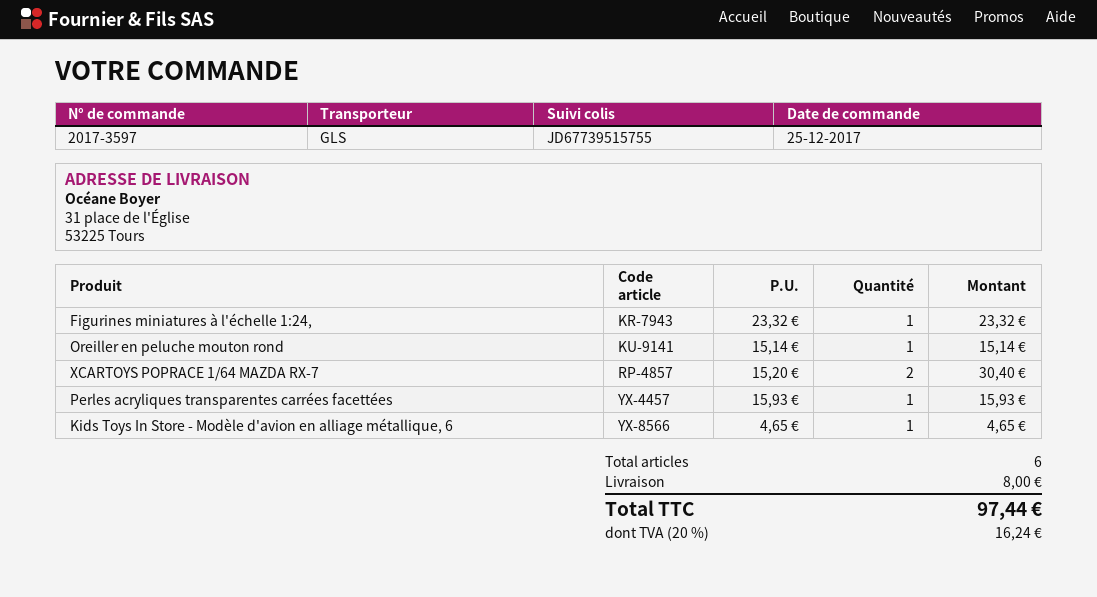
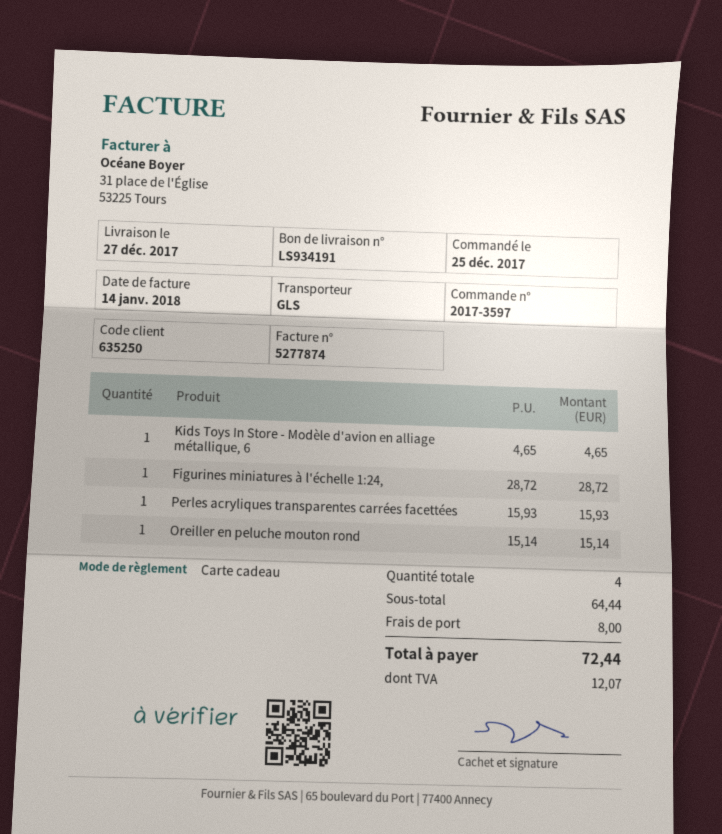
Figurines miniatures à l'échelle 1:24,: 1 x 23.32 = 23.32 -> 1 x 28.72 = 28.72
XCARTOYS POPRACE 1/64 MAZDA RX-7: 2 x 15.20 = 30.40 -> none
total quantity: 6 -> 4
tax: 16.24 -> 12.07
total: 97.44 -> 72.44

